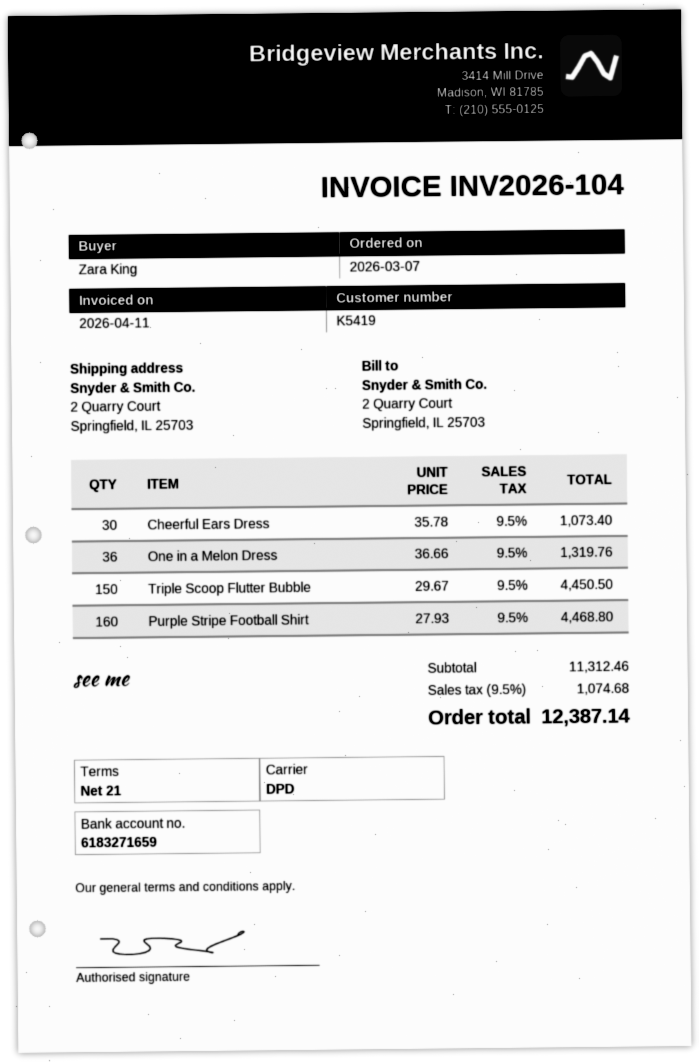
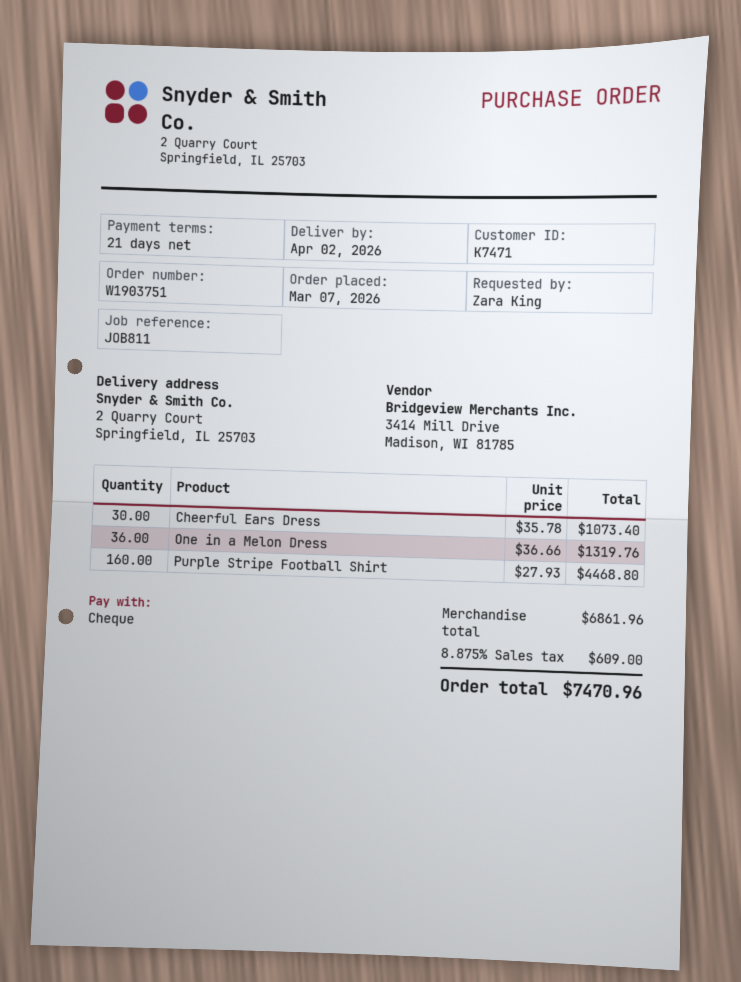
customer number: K5419 -> K7471
Triple Scoop Flutter Bubble: 150 x 29.67 = 4450.50 -> none
subtotal: 11312.46 -> 6861.96
tax: 9.5% = 1074.68 -> 8.875% = 609.00
total: 12387.14 -> 7470.96

